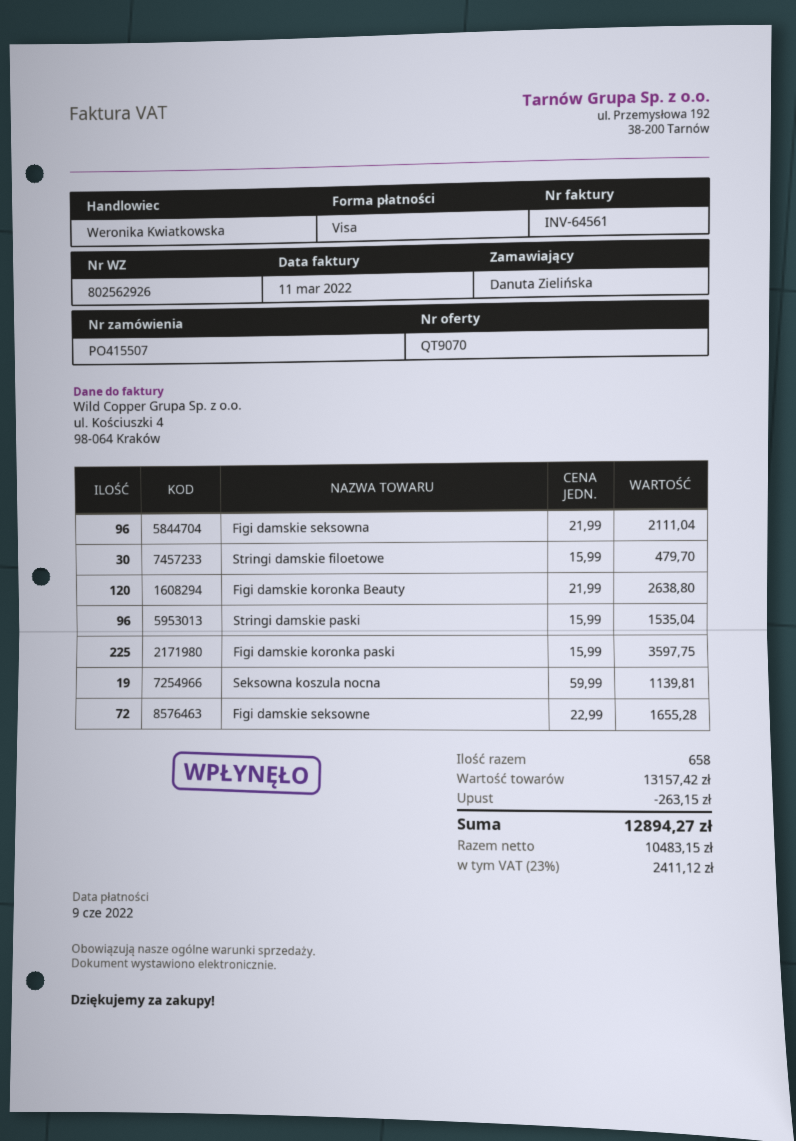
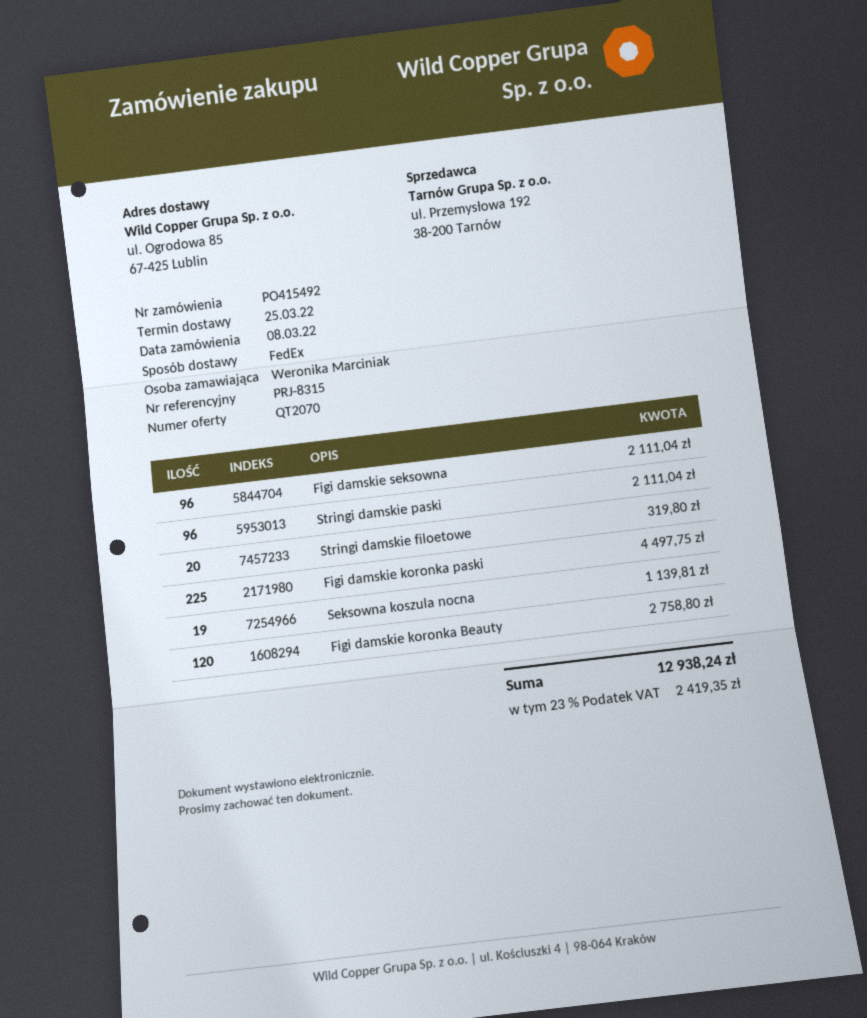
quote number: QT9070 -> QT2070
order number: PO415507 -> PO415492
ordered by: Danuta Zielińska -> Weronika Marciniak
Stringi damskie filoetowe: 30 for 479.70 -> 20 for 319.80
Figi damskie koronka Beauty: 120 for 2638.80 -> 120 for 2758.80
Stringi damskie paski: 96 for 1535.04 -> 96 for 2111.04
Figi damskie koronka paski: 225 for 3597.75 -> 225 for 4497.75
Figi damskie seksowne: 72 for 1655.28 -> none
discount: 263.15 -> none
tax: 23% = 2411.12 -> 23% = 2419.35
total: 12894.27 -> 12938.24

